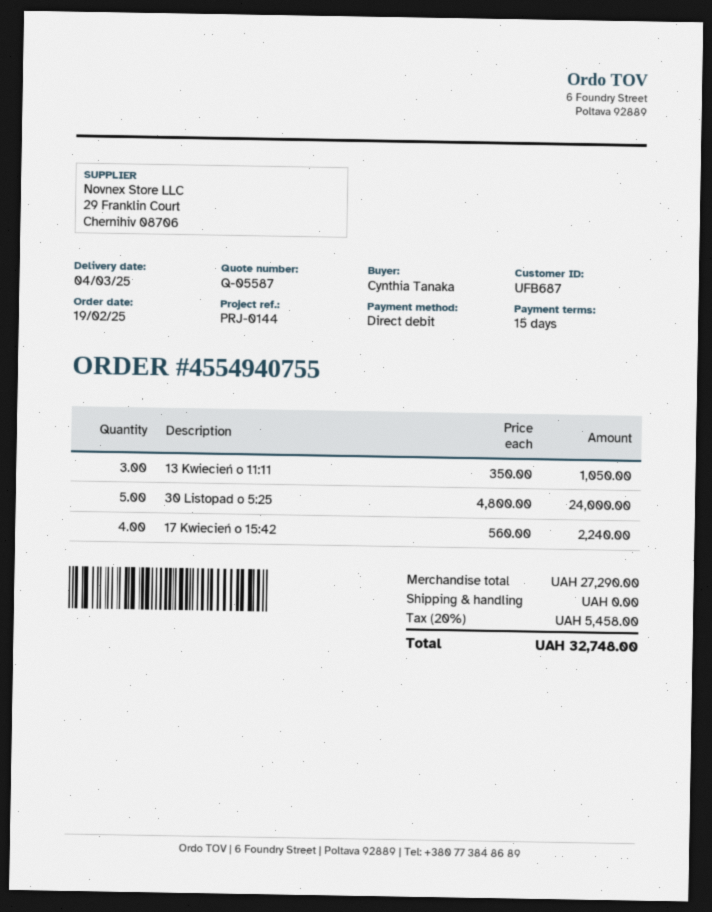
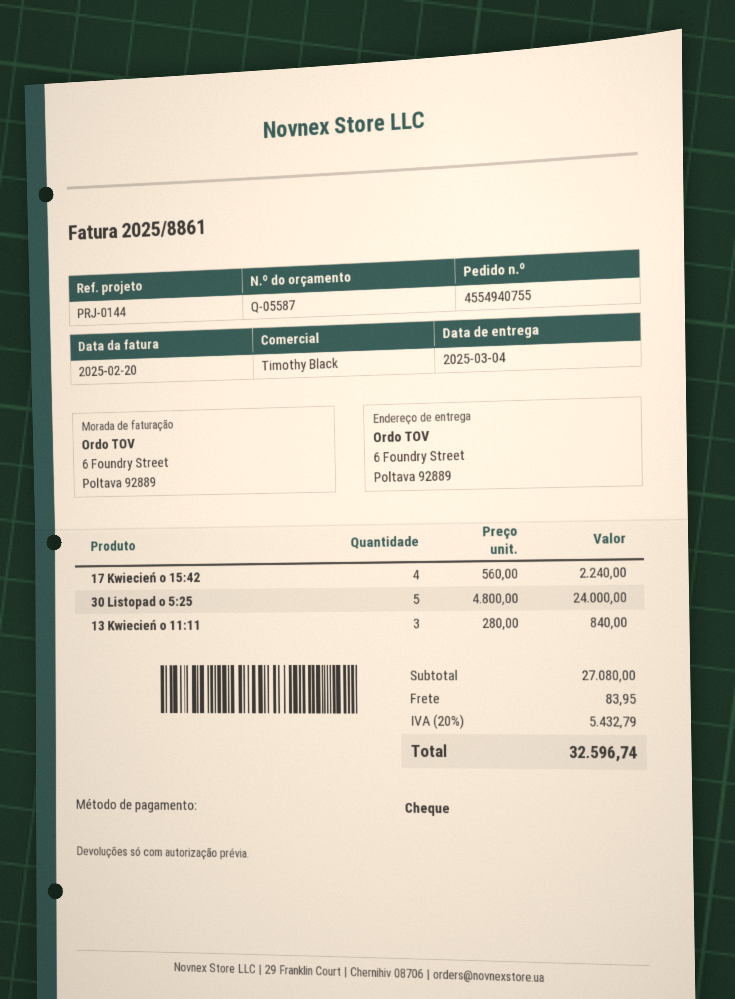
payment method: direct debit -> cheque
13 Kwiecień o 11:11: 3 x 350.00 = 1050.00 -> 3 x 280.00 = 840.00
subtotal: 27290.00 -> 27080.00
shipping: 0.00 -> 83.95
tax: 20% = 5458.00 -> 20% = 5432.79
total: 32748.00 -> 32596.74

